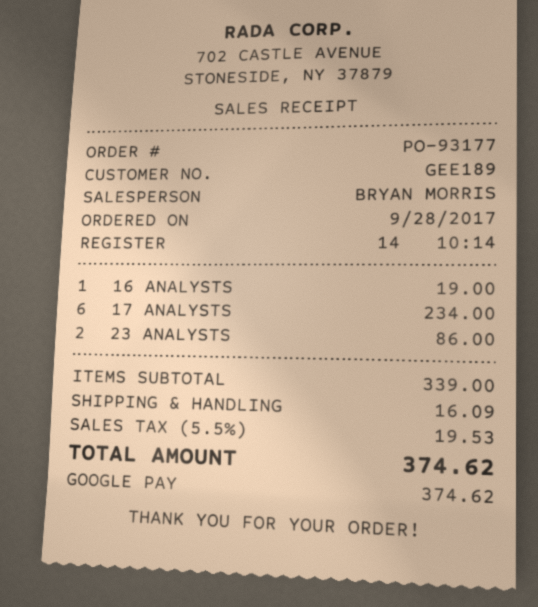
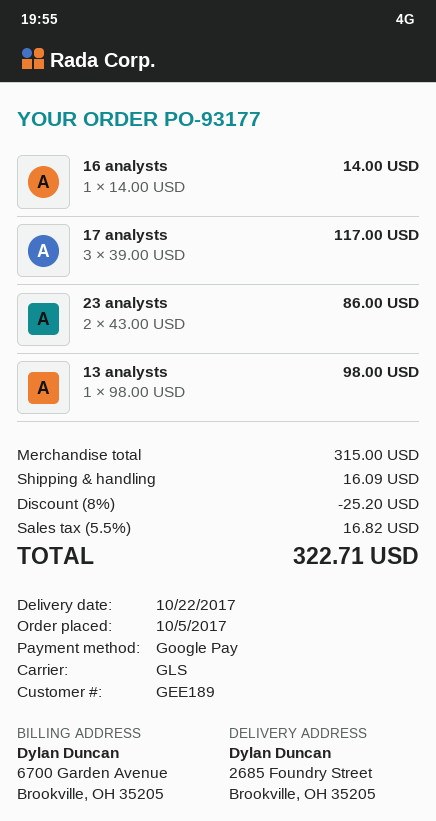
order date: 2017-09-28 -> 2017-10-05
16 ANALYSTS: 1 for 19.00 -> 1 for 14.00
17 ANALYSTS: 6 for 234.00 -> 3 for 117.00
13 analysts: none -> 1 for 98.00
subtotal: 339.00 -> 315.00
discount: none -> 8% = 25.20
tax: 5.5% = 19.53 -> 5.5% = 16.82
total: 374.62 -> 322.71

